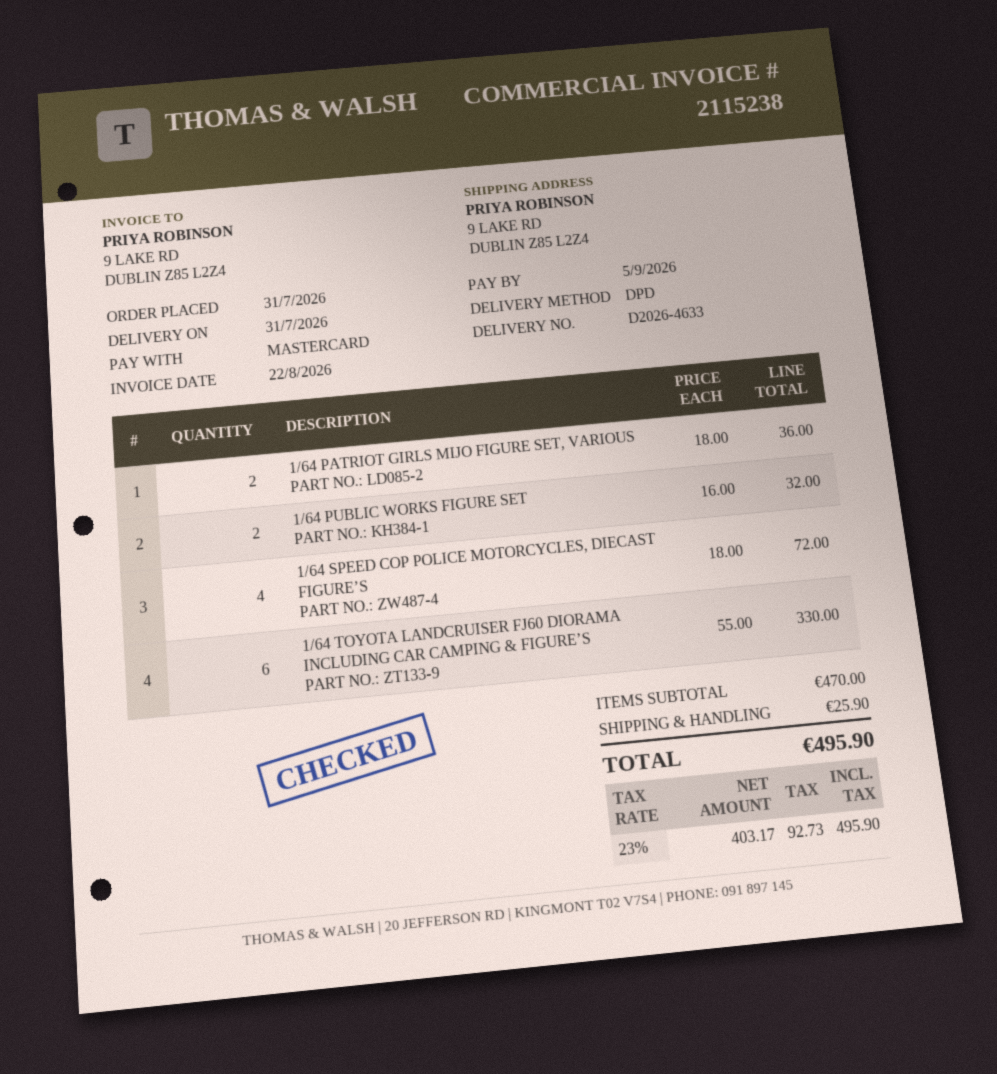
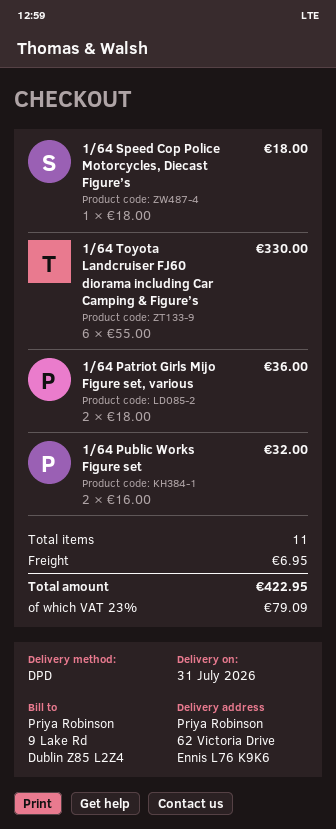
ship to: 9 LAKE RD, DUBLIN Z85 L2Z4 -> 62 Victoria Drive, Ennis L76 K9K6
1/64 SPEED COP POLICE MOTORCYCLES, DIECAST FIGURE’S: 4 x 18.00 = 72.00 -> 1 x 18.00 = 18.00
shipping: 25.90 -> 6.95
tax: 23% = 92.73 -> 23% = 79.09
total: 495.90 -> 422.95

